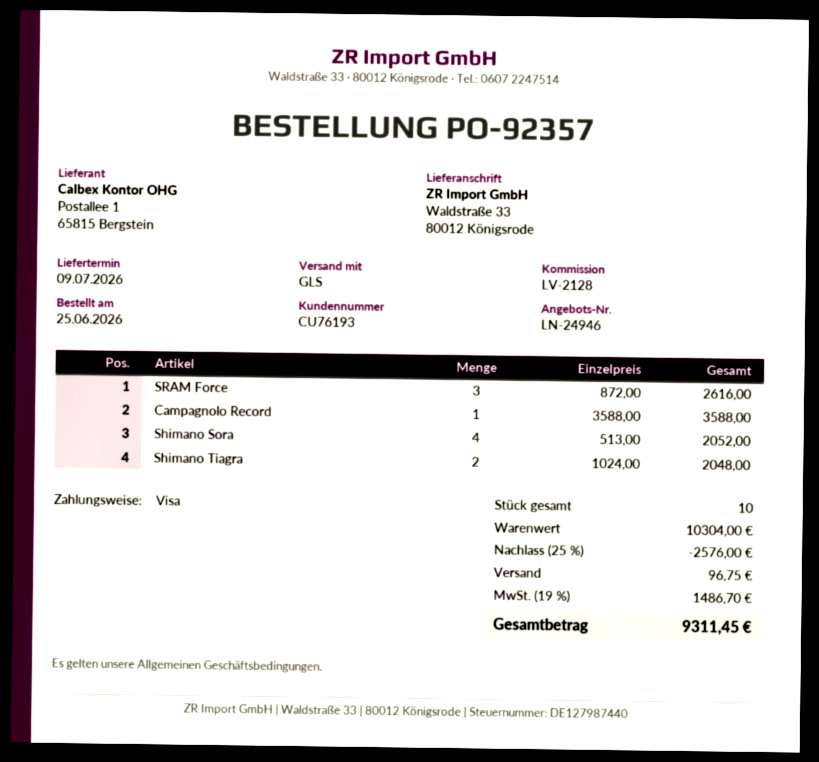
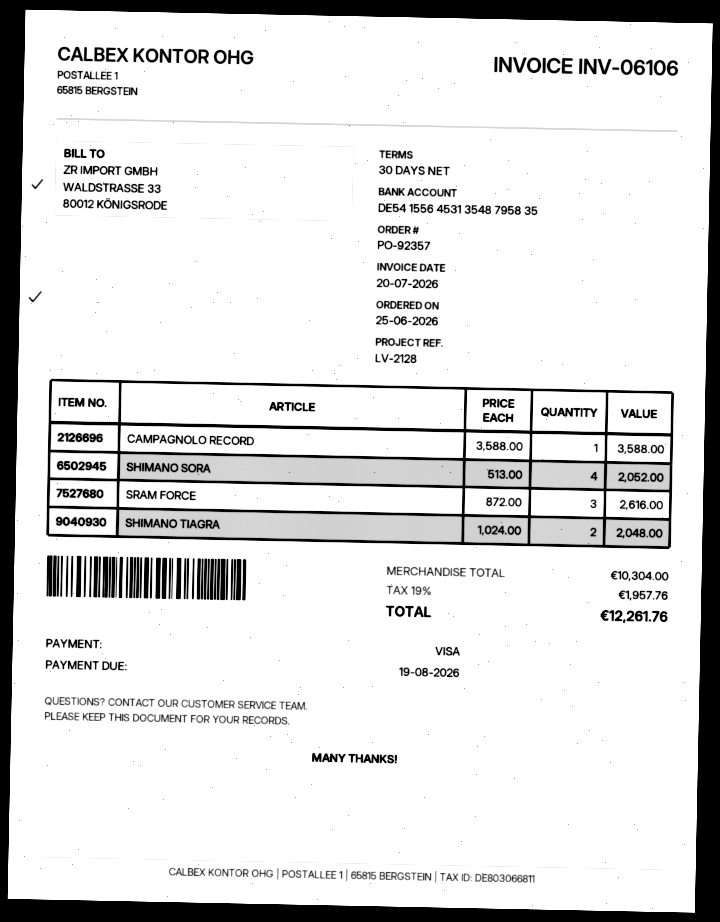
discount: 25% = 2576.00 -> none
shipping: 96.75 -> none
tax: 19% = 1486.70 -> 19% = 1957.76
total: 9311.45 -> 12261.76

